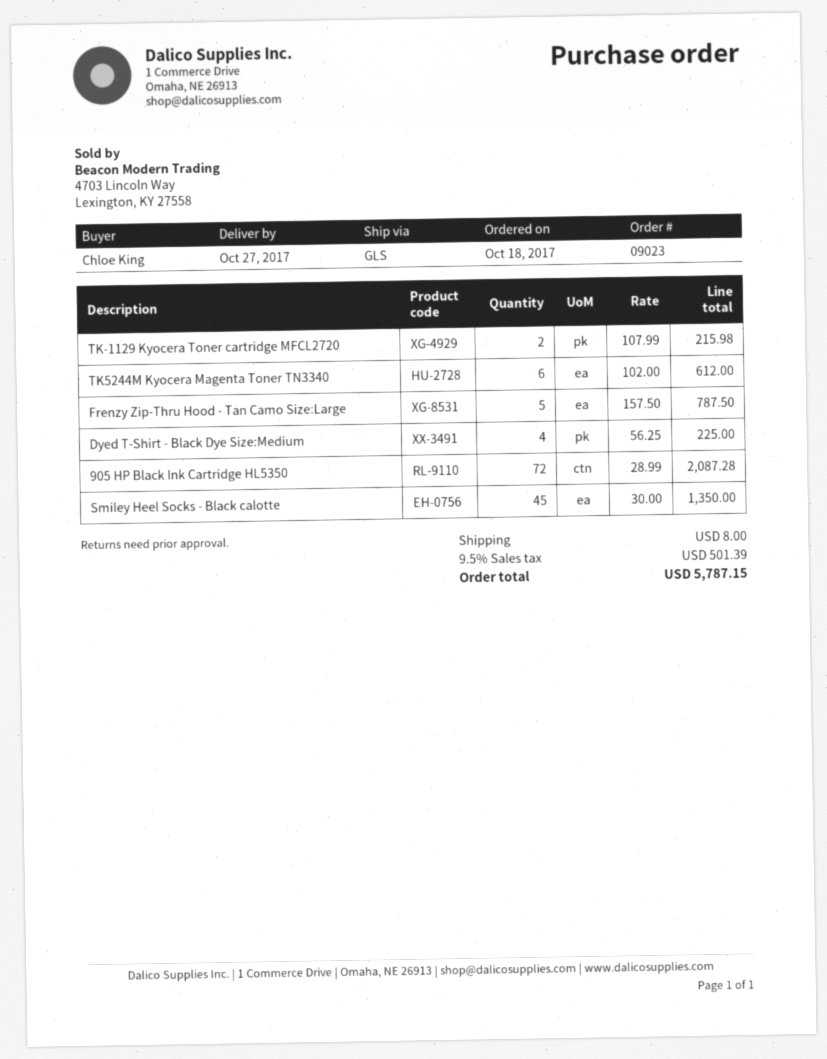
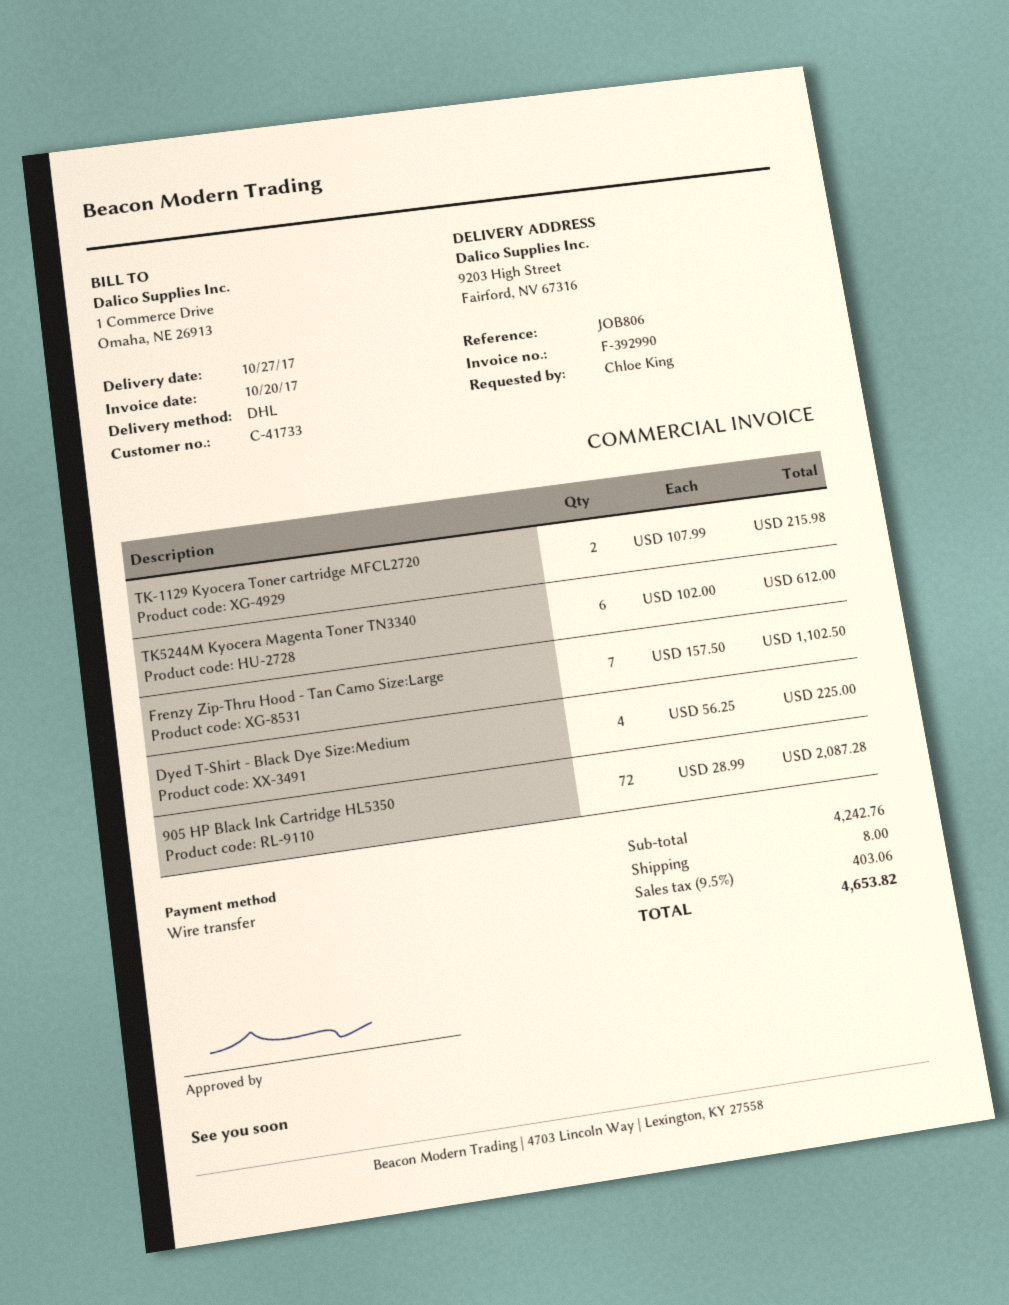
shipping method: GLS -> DHL
Frenzy Zip-Thru Hood - Tan Camo Size:Large: 5 x 157.50 = 787.50 -> 7 x 157.50 = 1102.50
Smiley Heel Socks - Black calotte: 45 x 30.00 = 1350.00 -> none
tax: 9.5% = 501.39 -> 9.5% = 403.06
total: 5787.15 -> 4653.82

